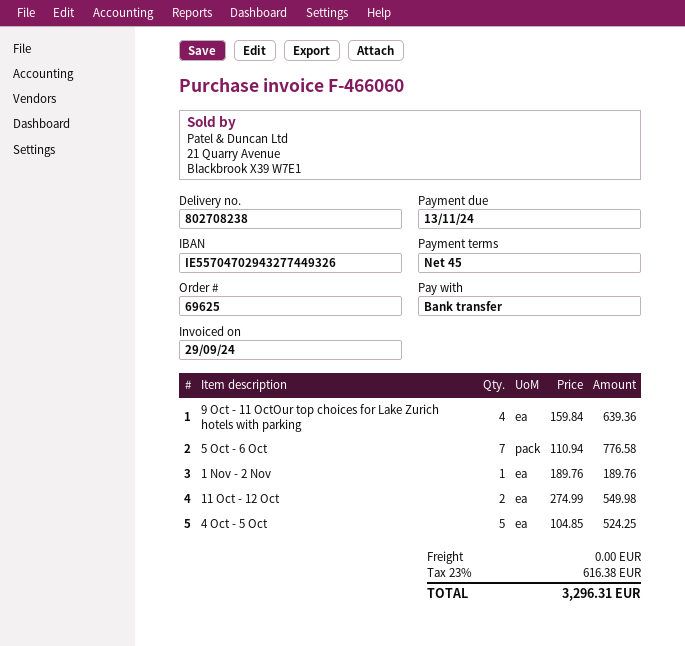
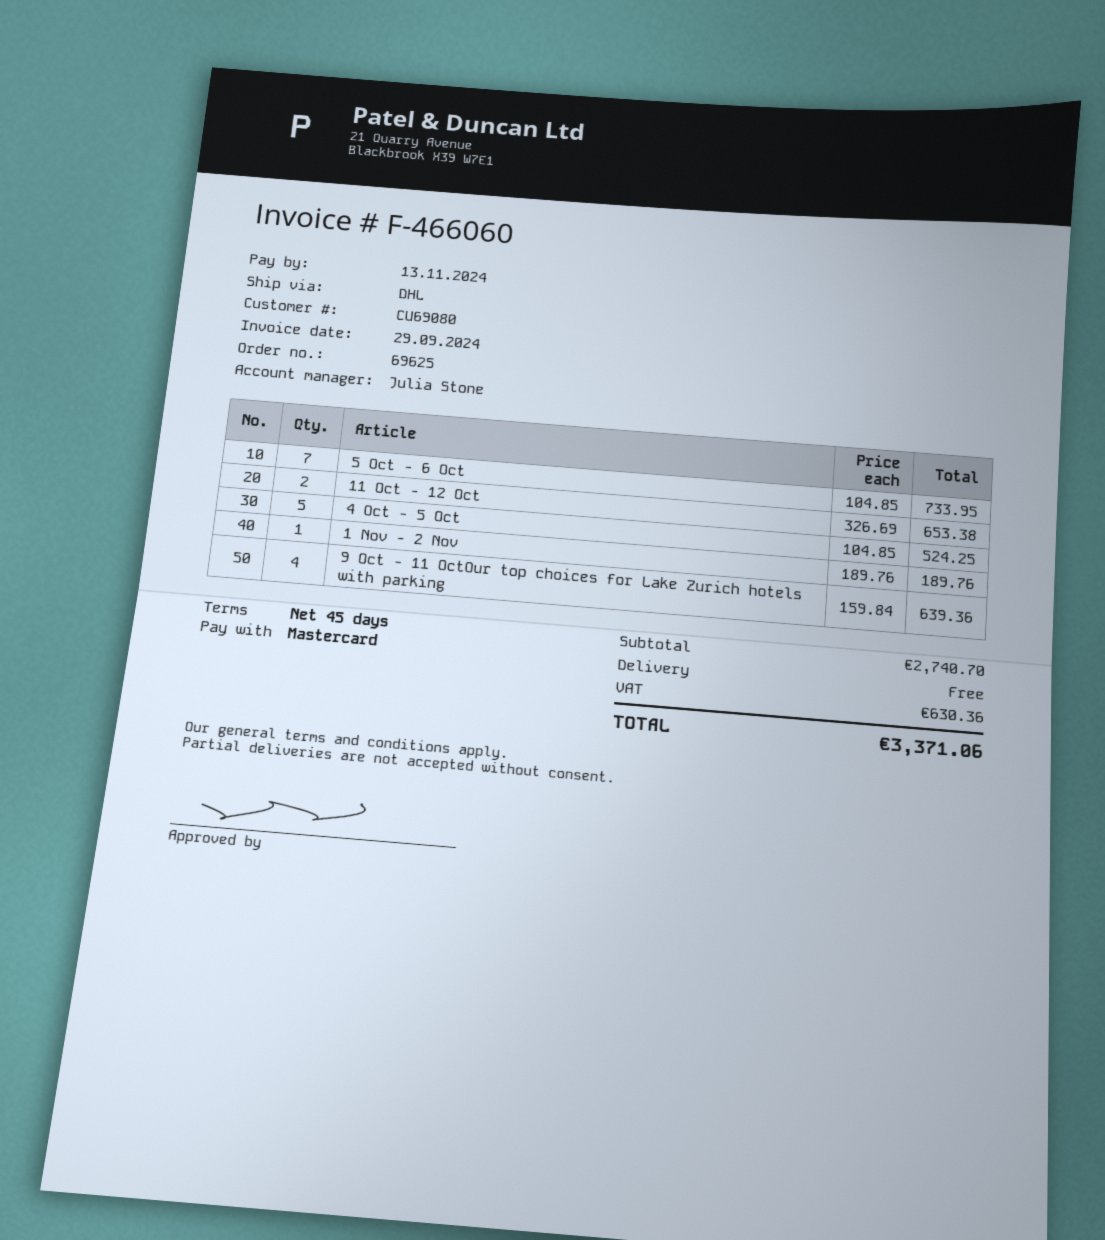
payment method: bank transfer -> Mastercard
5 Oct - 6 Oct: 7 x 110.94 = 776.58 -> 7 x 104.85 = 733.95
11 Oct - 12 Oct: 2 x 274.99 = 549.98 -> 2 x 326.69 = 653.38
tax: 616.38 -> 630.36
total: 3296.31 -> 3371.06

